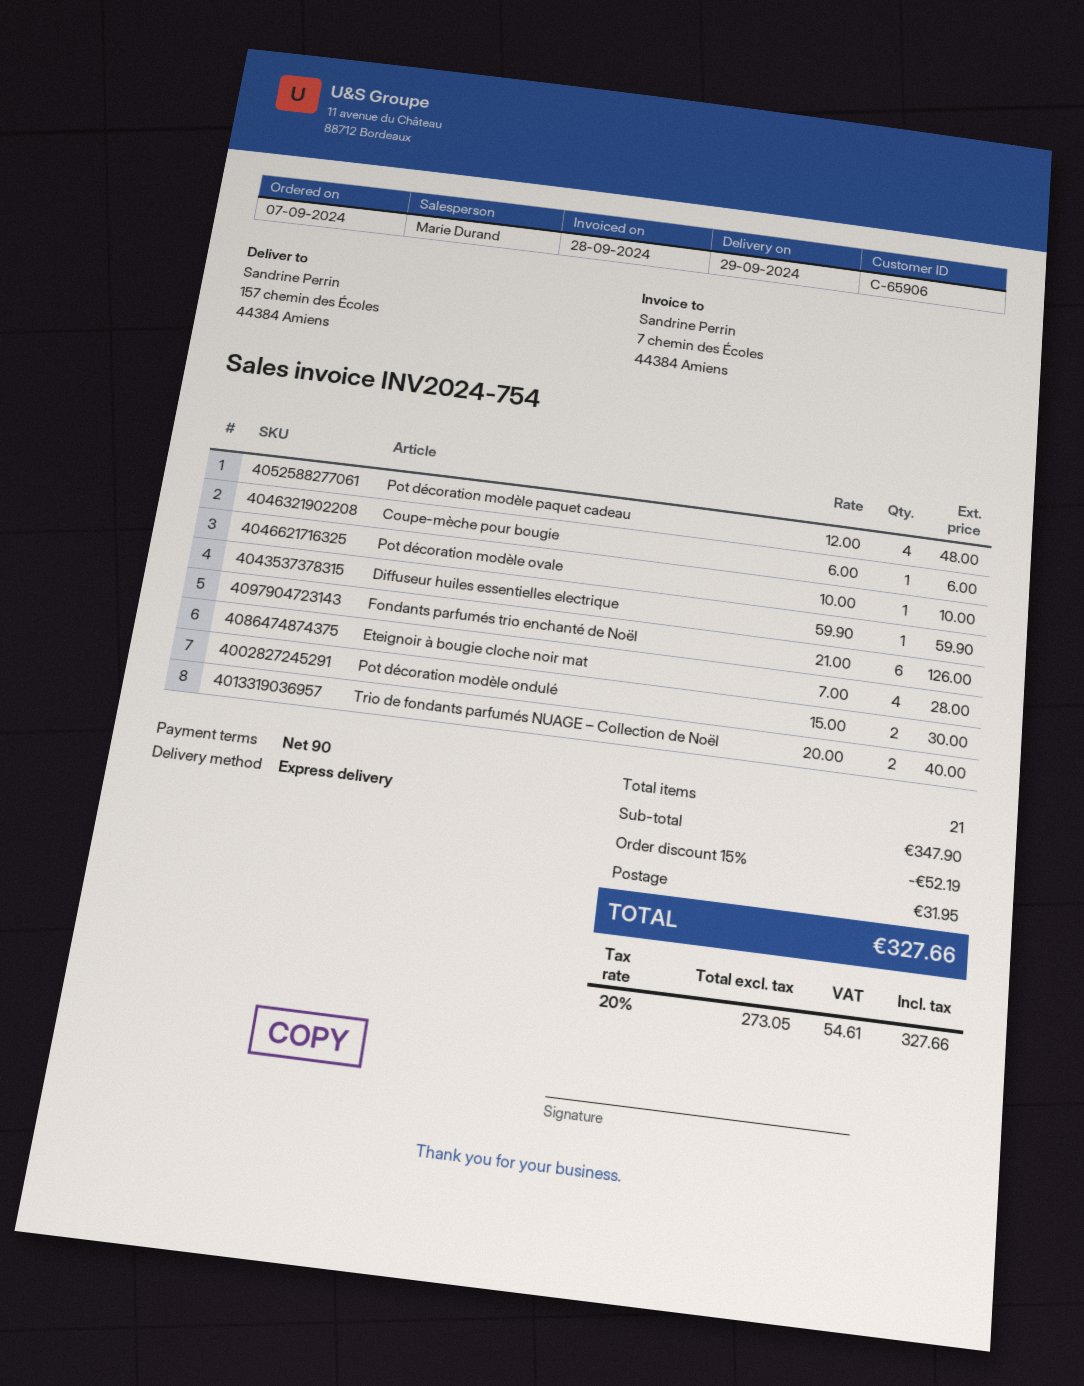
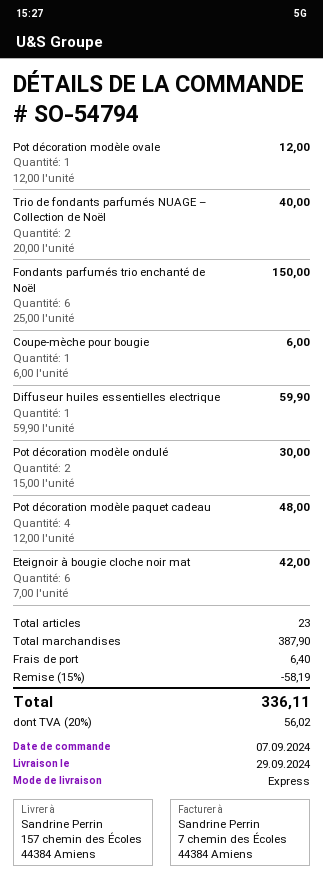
Pot décoration modèle ovale: 1 x 10.00 = 10.00 -> 1 x 12.00 = 12.00
Fondants parfumés trio enchanté de Noël: 6 x 21.00 = 126.00 -> 6 x 25.00 = 150.00
Eteignoir à bougie cloche noir mat: 4 x 7.00 = 28.00 -> 6 x 7.00 = 42.00
total quantity: 21 -> 23
subtotal: 347.90 -> 387.90
discount: 15% = 52.19 -> 15% = 58.19
shipping: 31.95 -> 6.40
tax: 20% = 54.61 -> 20% = 56.02
total: 327.66 -> 336.11

